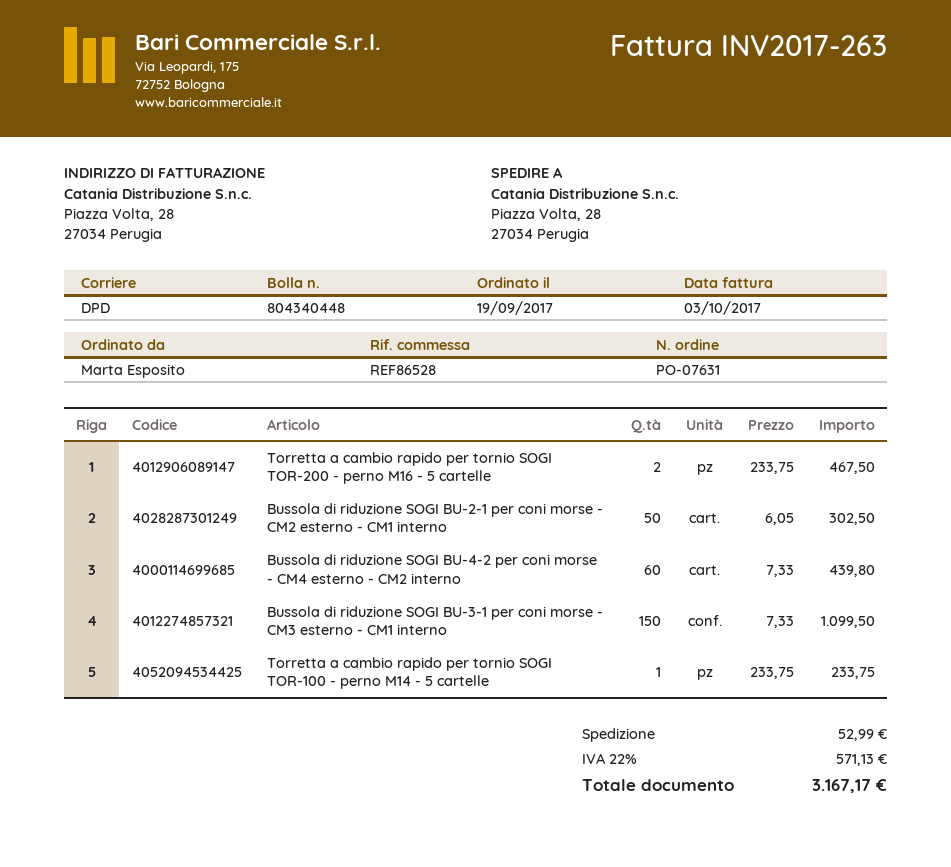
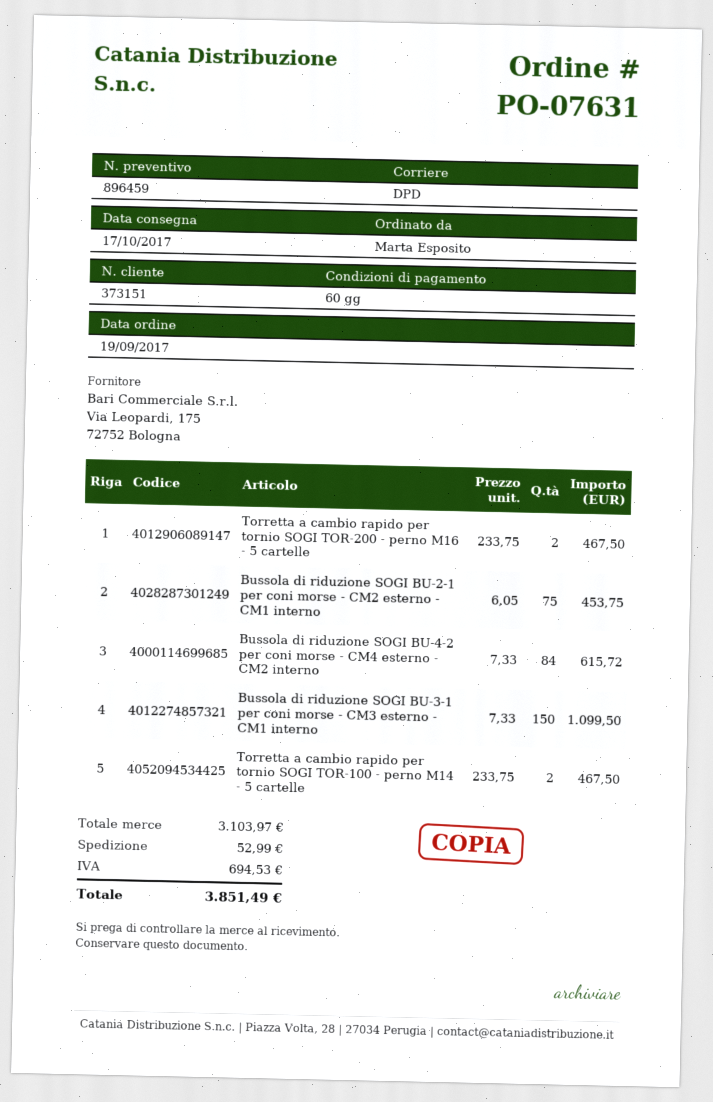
Bussola di riduzione SOGI BU-2-1 per coni morse - CM2 esterno - CM1 interno: 50 x 6.05 = 302.50 -> 75 x 6.05 = 453.75
Bussola di riduzione SOGI BU-4-2 per coni morse - CM4 esterno - CM2 interno: 60 x 7.33 = 439.80 -> 84 x 7.33 = 615.72
Torretta a cambio rapido per tornio SOGI TOR-100 - perno M14 - 5 cartelle: 1 x 233.75 = 233.75 -> 2 x 233.75 = 467.50
tax: 571.13 -> 694.53
total: 3167.17 -> 3851.49

